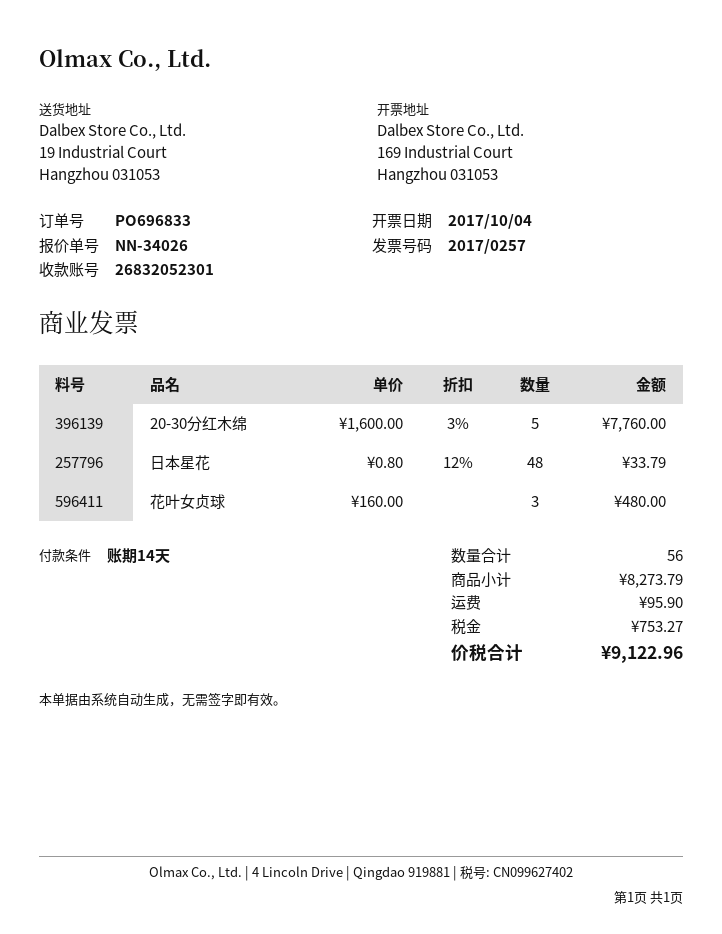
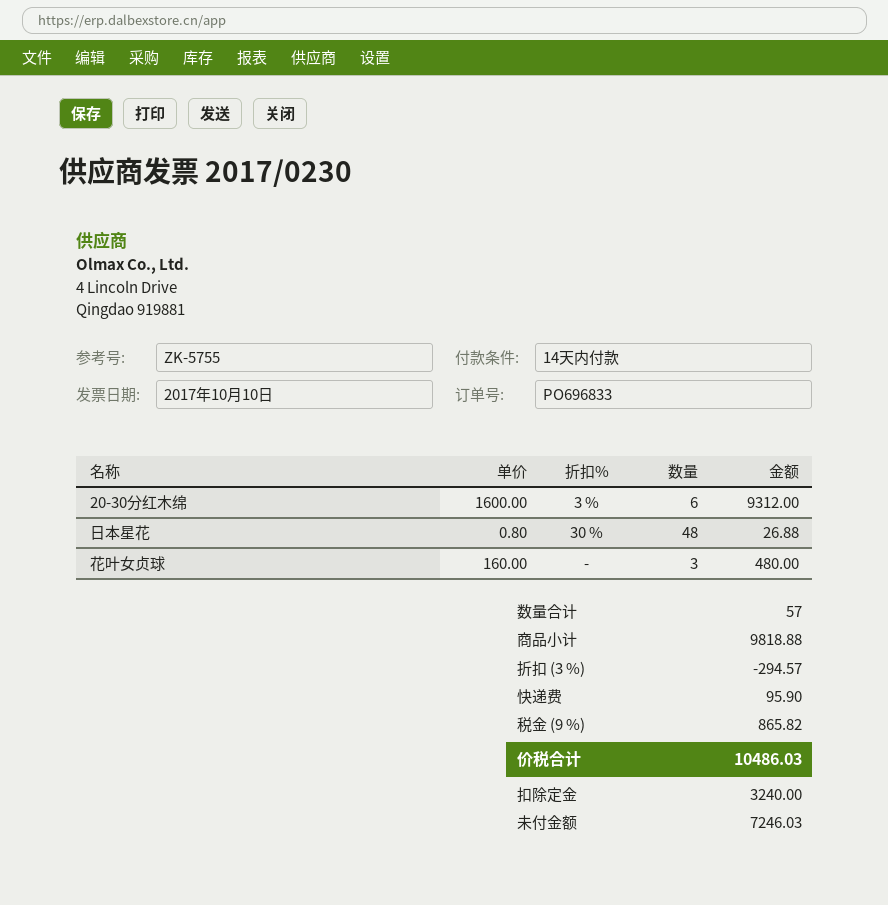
invoice number: 2017/0257 -> 2017/0230
invoice date: 2017-10-04 -> 2017-10-10
20-30分红木绵: 5 x 1600.00 - 3% = 7760.00 -> 6 x 1600.00 - 3% = 9312.00
日本星花: 48 x 0.80 - 12% = 33.79 -> 48 x 0.80 - 30% = 26.88
total quantity: 56 -> 57
subtotal: 8273.79 -> 9818.88
discount: none -> 3% = 294.57
tax: 753.27 -> 865.82
total: 9122.96 -> 10486.03

